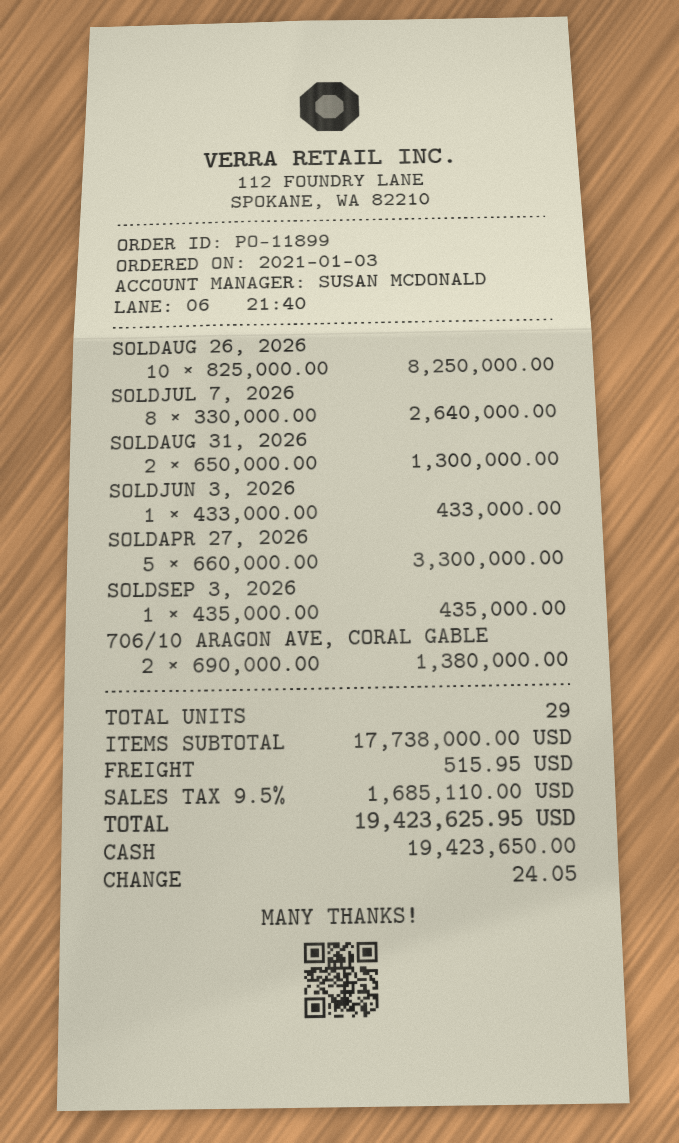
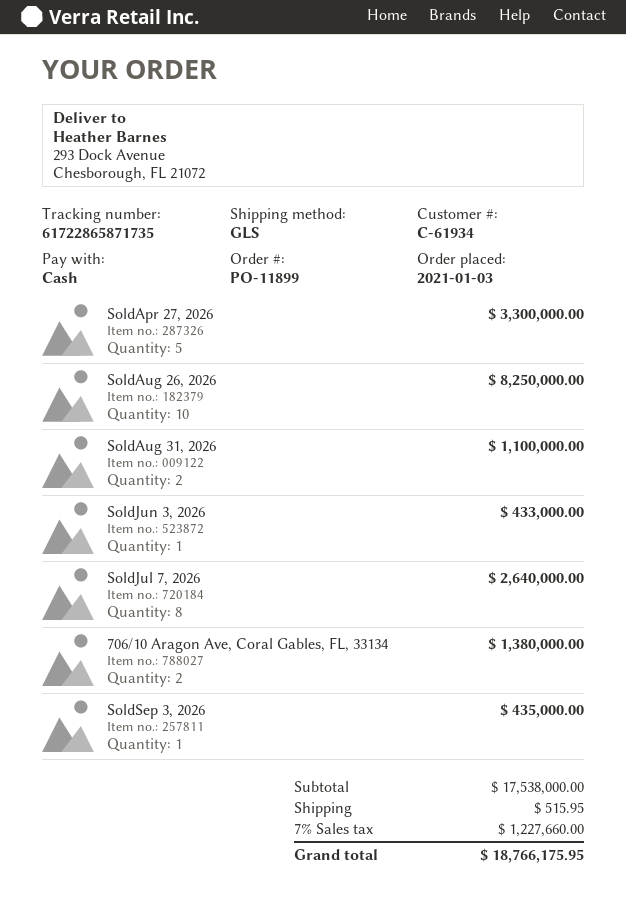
SOLDAUG 31, 2026: 2 for 1300000.00 -> 2 for 1100000.00
subtotal: 17738000.00 -> 17538000.00
tax: 9.5% = 1685110.00 -> 7% = 1227660.00
total: 19423625.95 -> 18766175.95

